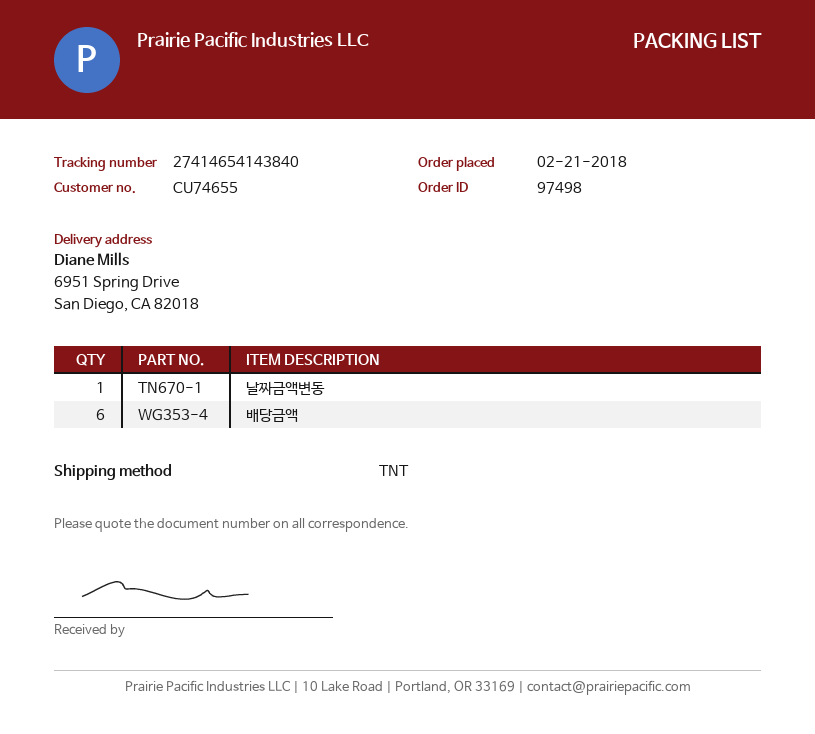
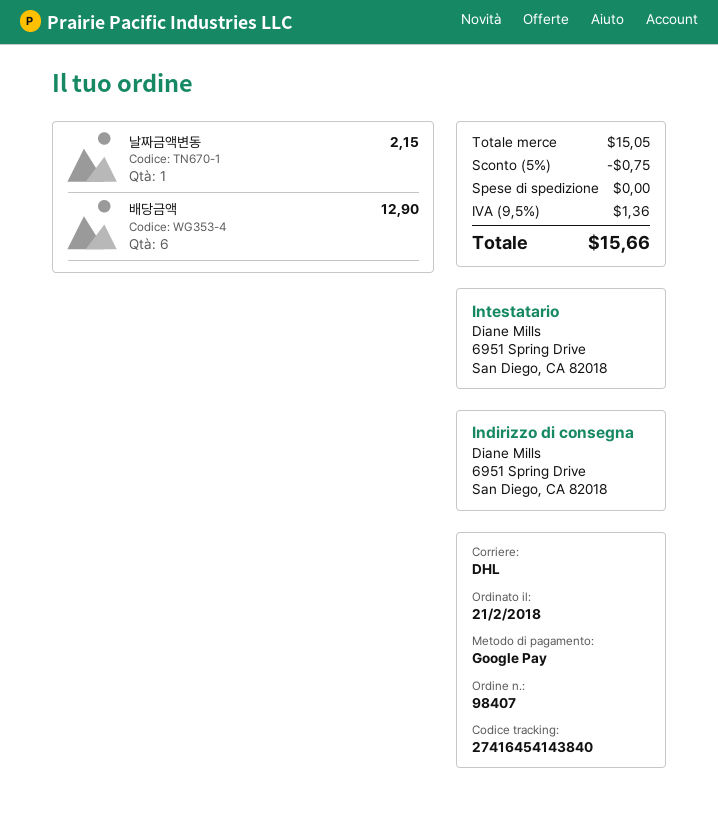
order number: 97498 -> 98407
shipping method: TNT -> DHL
tracking number: 27414654143840 -> 27416454143840

